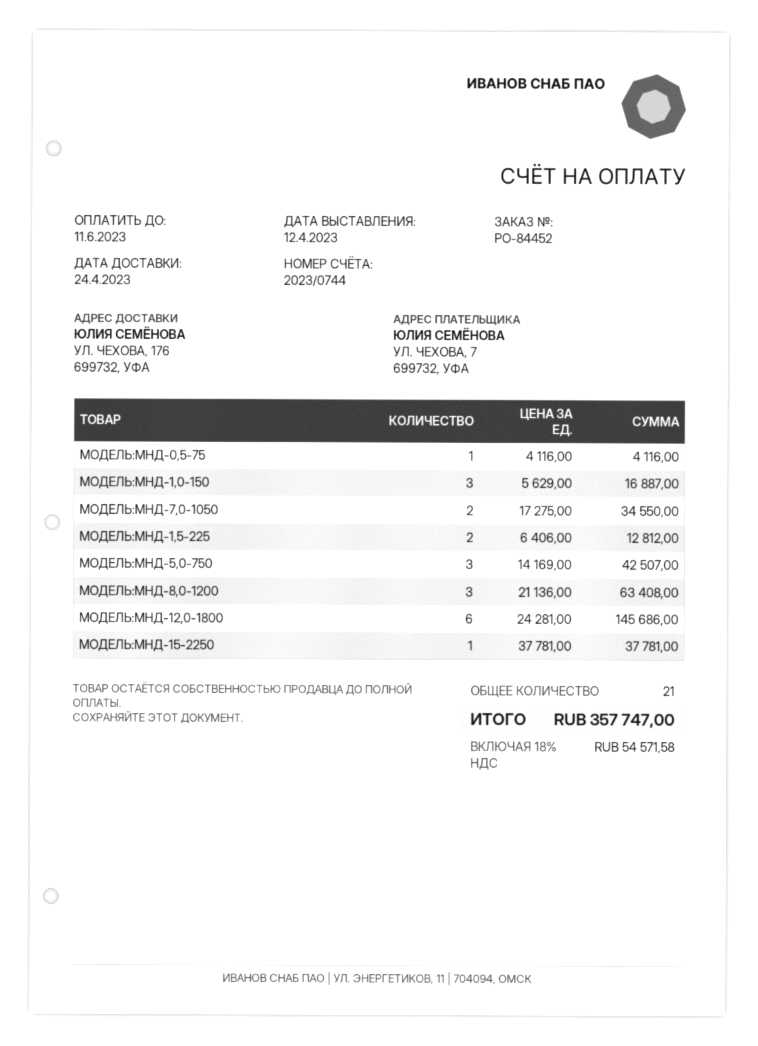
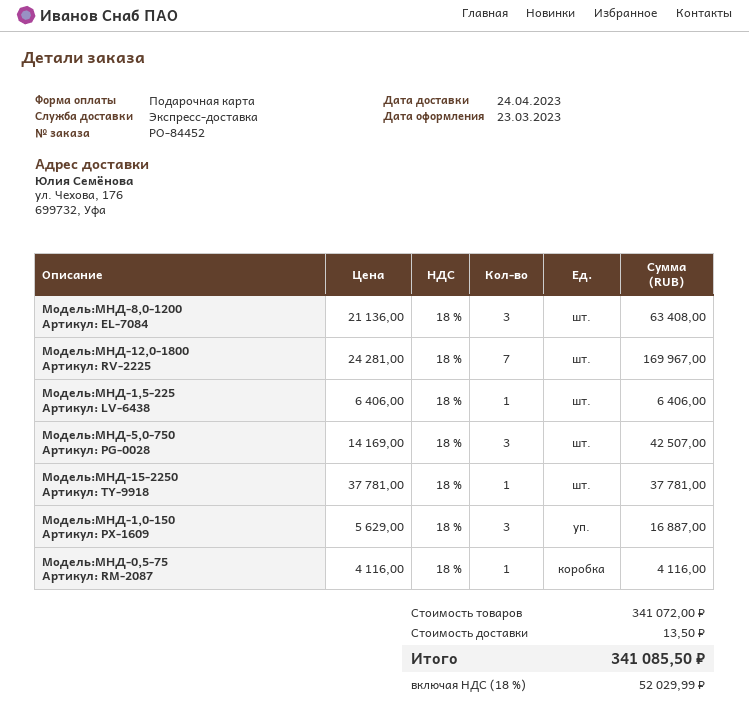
МОДЕЛЬ:МНД-7,0-1050: 2 x 17275.00 = 34550.00 -> none
МОДЕЛЬ:МНД-1,5-225: 2 x 6406.00 = 12812.00 -> 1 x 6406.00 = 6406.00
МОДЕЛЬ:МНД-12,0-1800: 6 x 24281.00 = 145686.00 -> 7 x 24281.00 = 169967.00
shipping: none -> 13.50
tax: 18% = 54571.58 -> 18% = 52029.99
total: 357747.00 -> 341085.50

